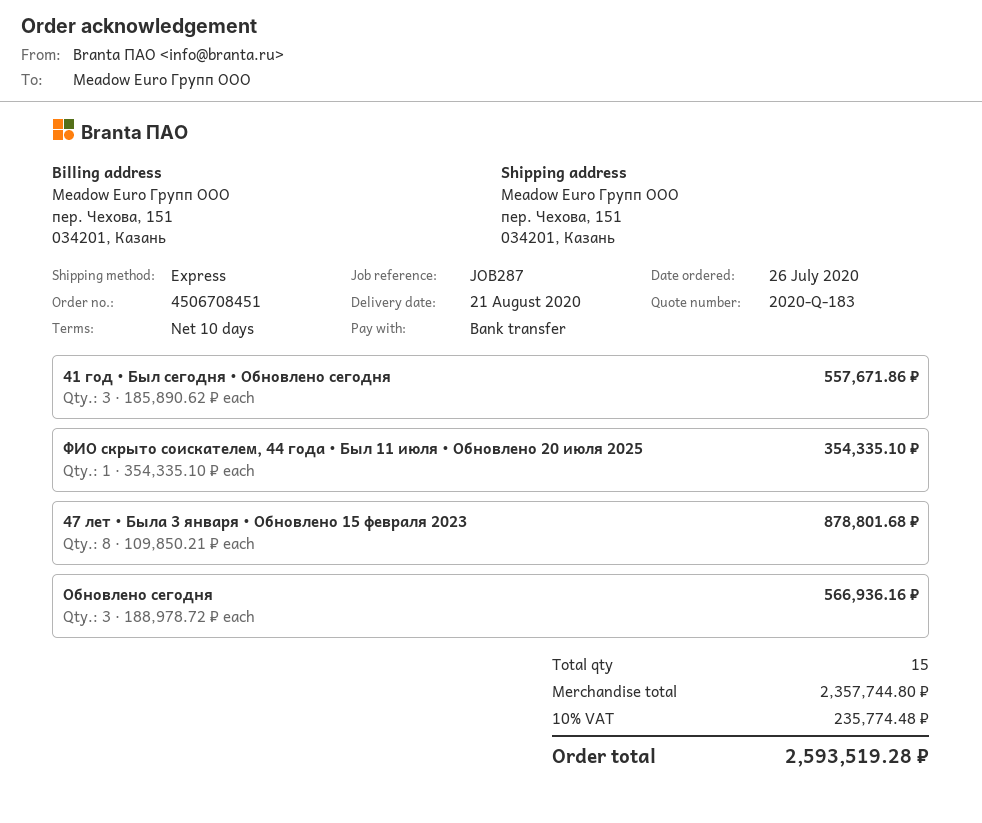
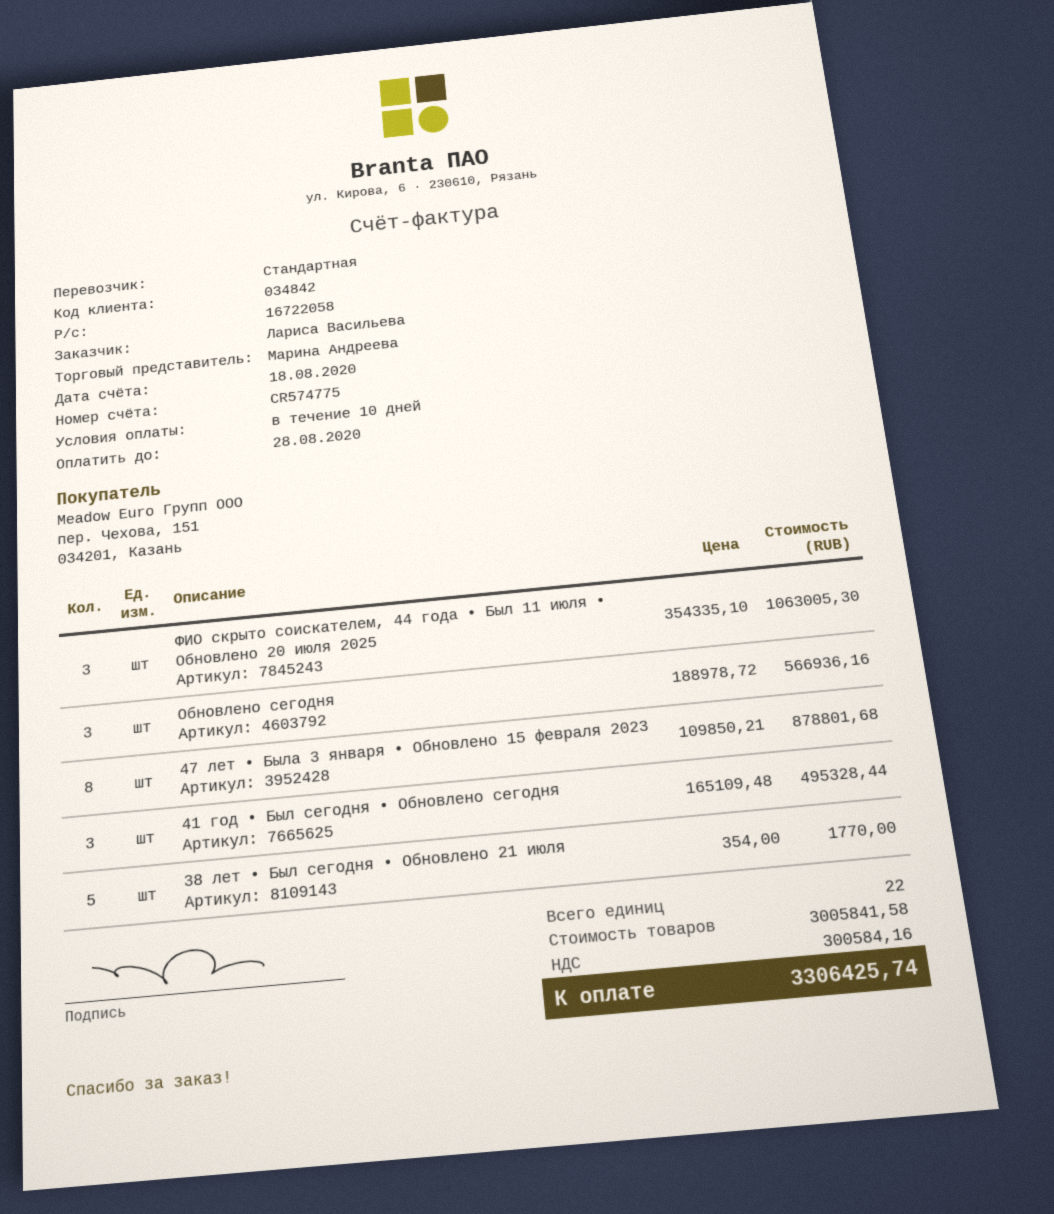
shipping method: express -> standard
41 год • Был сегодня • Обновлено сегодня: 3 x 185890.62 = 557671.86 -> 3 x 165109.48 = 495328.44
ФИО скрыто соискателем, 44 года • Был 11 июля • Обновлено 20 июля 2025: 1 x 354335.10 = 354335.10 -> 3 x 354335.10 = 1063005.30
38 лет • Был сегодня • Обновлено 21 июля: none -> 5 x 354.00 = 1770.00
total quantity: 15 -> 22
subtotal: 2357744.80 -> 3005841.58
tax: 235774.48 -> 300584.16
total: 2593519.28 -> 3306425.74

